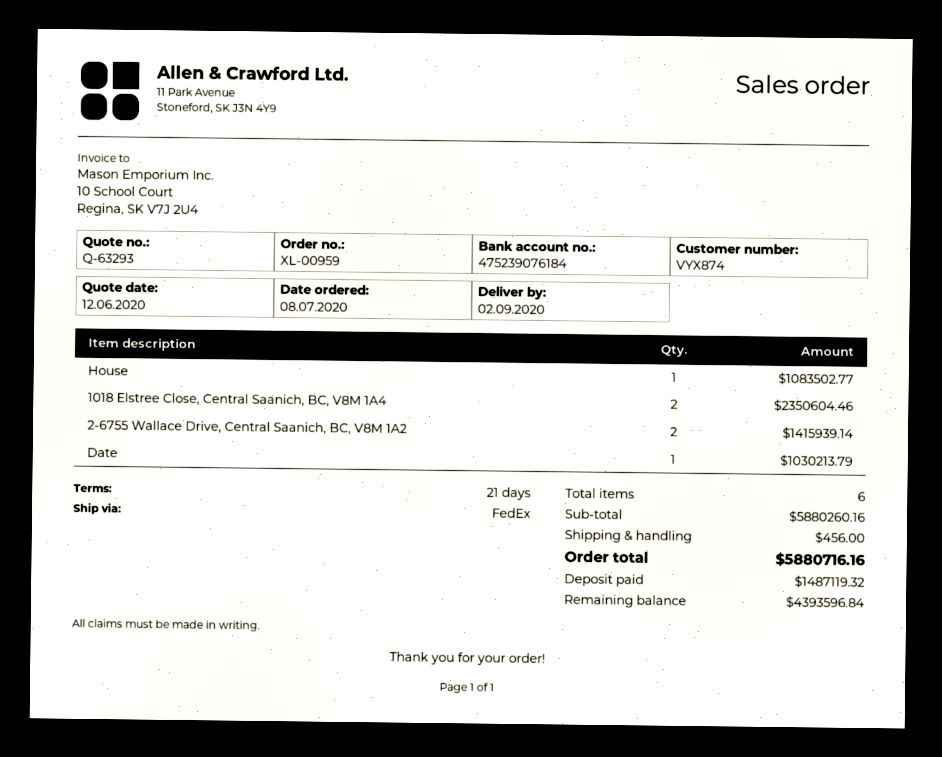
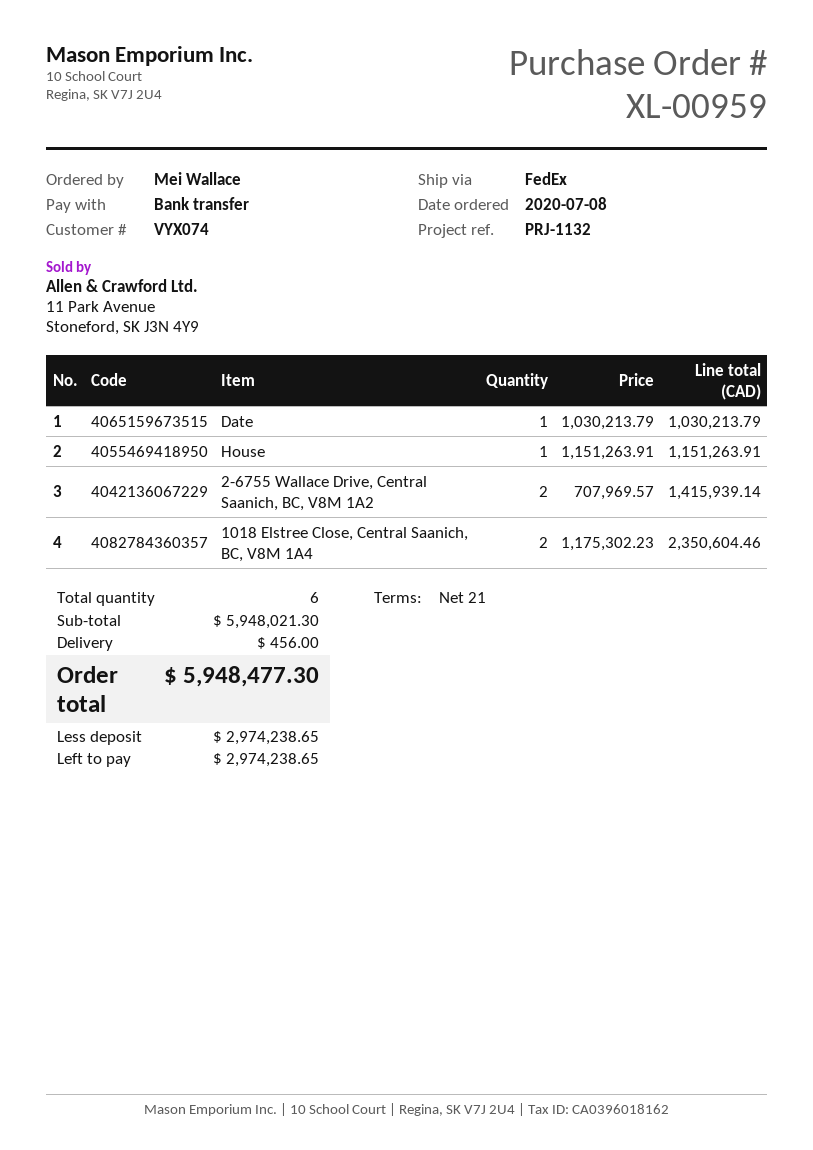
customer number: VYX874 -> VYX074
House: 1 for 1083502.77 -> 1 for 1151263.91
subtotal: 5880260.16 -> 5948021.30
total: 5880716.16 -> 5948477.30
deposit: 1487119.32 -> 2974238.65
balance: 4393596.84 -> 2974238.65

